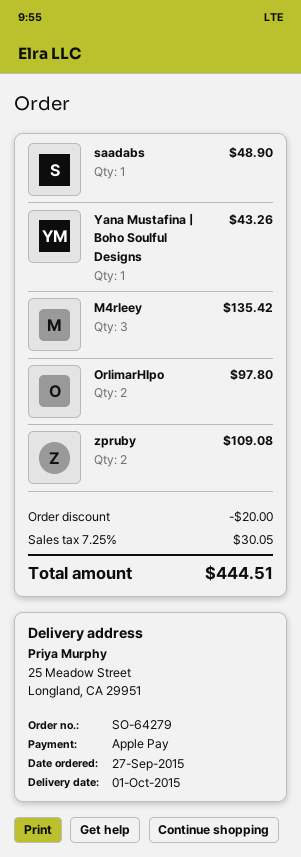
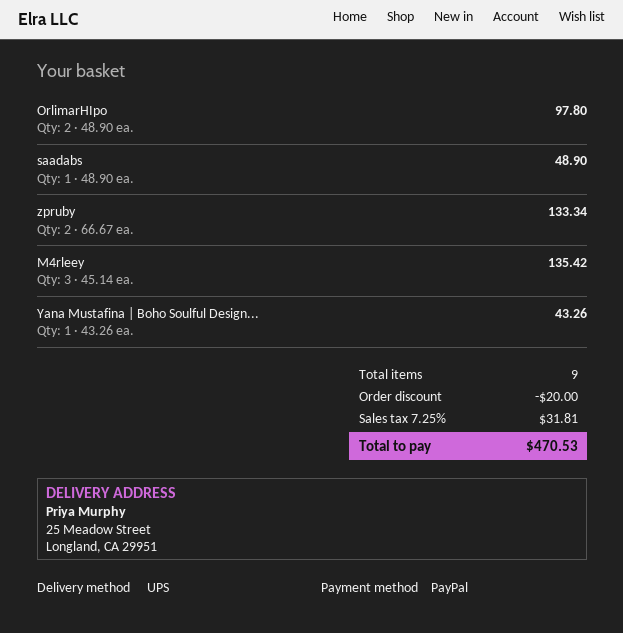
payment method: Apple Pay -> PayPal
zpruby: 2 for 109.08 -> 2 for 133.34
tax: 7.25% = 30.05 -> 7.25% = 31.81
total: 444.51 -> 470.53

